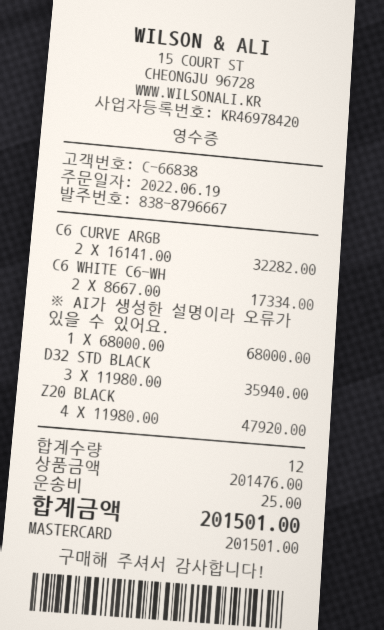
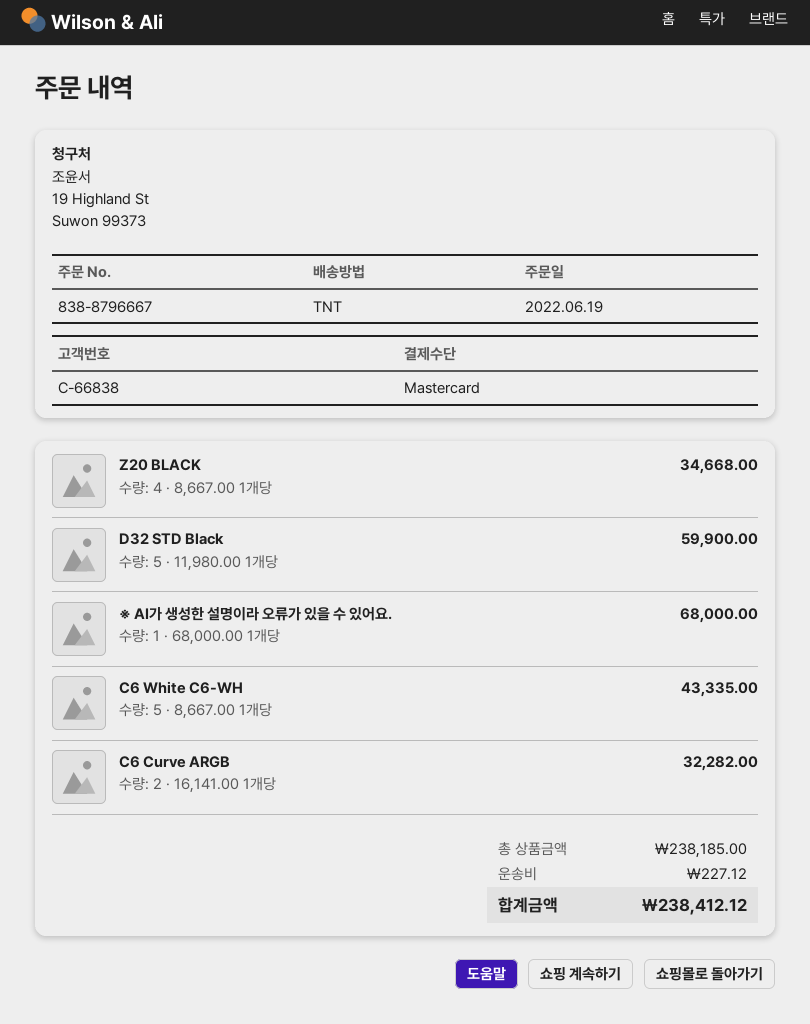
C6 WHITE C6-WH: 2 x 8667.00 = 17334.00 -> 5 x 8667.00 = 43335.00
D32 STD BLACK: 3 x 11980.00 = 35940.00 -> 5 x 11980.00 = 59900.00
Z20 BLACK: 4 x 11980.00 = 47920.00 -> 4 x 8667.00 = 34668.00
subtotal: 201476.00 -> 238185.00
shipping: 25.00 -> 227.12
total: 201501.00 -> 238412.12

